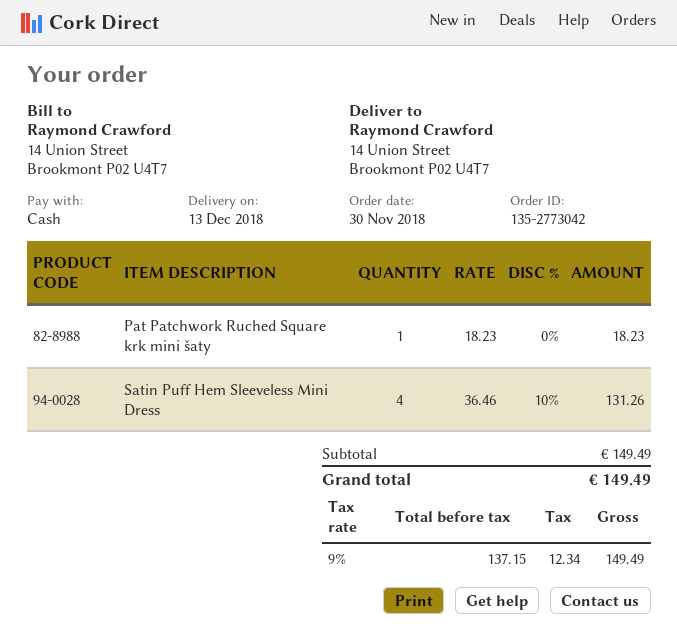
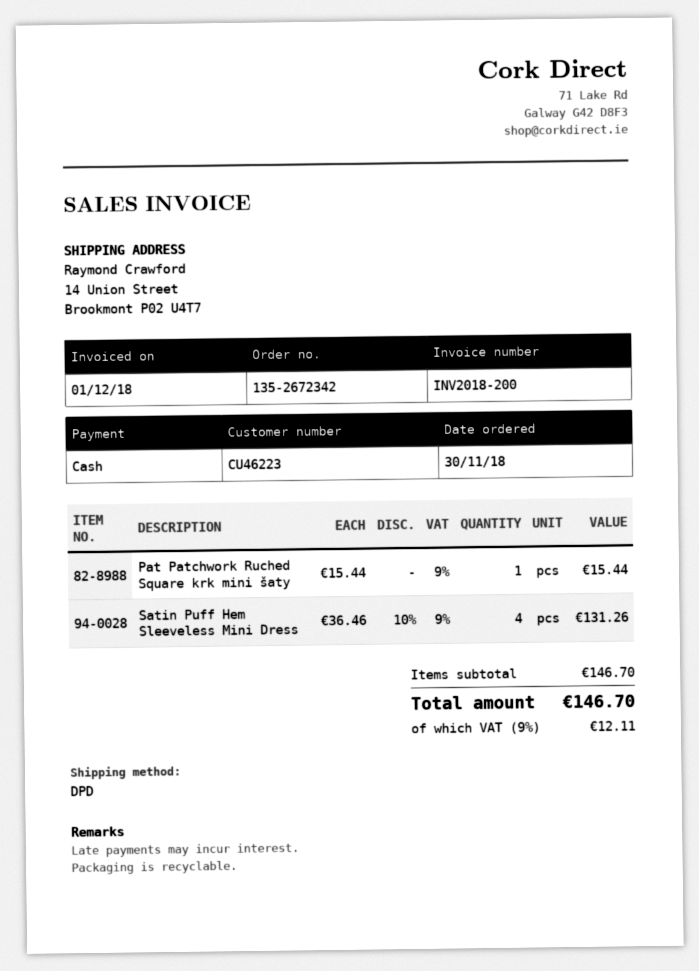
order number: 135-2773042 -> 135-2672342
Pat Patchwork Ruched Square krk mini šaty: 1 x 18.23 = 18.23 -> 1 x 15.44 = 15.44
subtotal: 149.49 -> 146.70
tax: 9% = 12.34 -> 9% = 12.11
total: 149.49 -> 146.70

